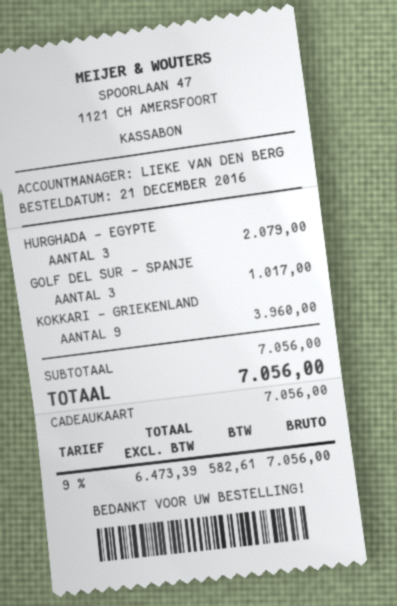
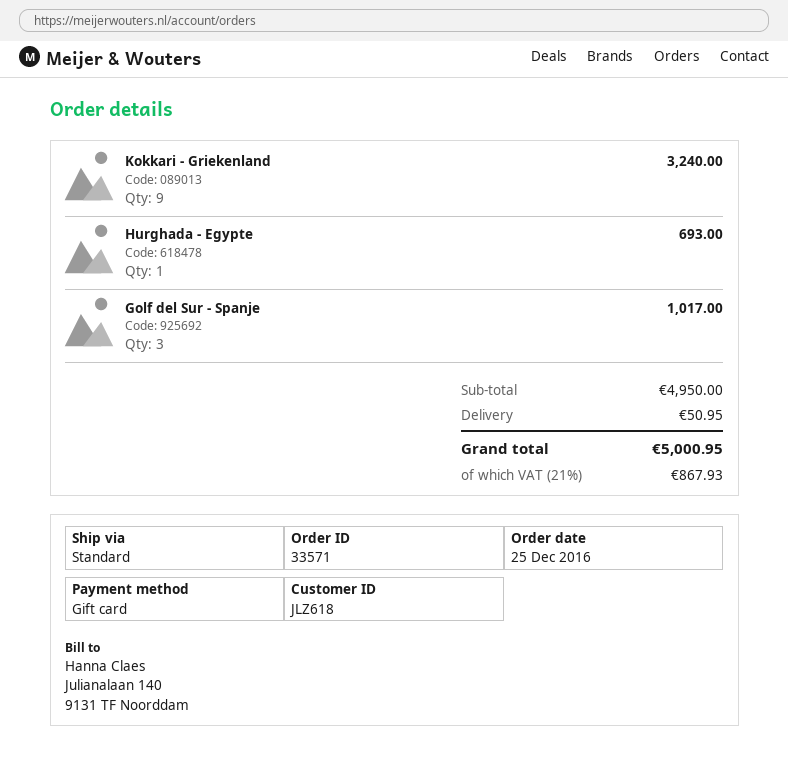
order date: 2016-12-21 -> 2016-12-25
HURGHADA - EGYPTE: 3 for 2079.00 -> 1 for 693.00
KOKKARI - GRIEKENLAND: 9 for 3960.00 -> 9 for 3240.00
subtotal: 7056.00 -> 4950.00
shipping: none -> 50.95
tax: 9% = 582.61 -> 21% = 867.93
total: 7056.00 -> 5000.95

